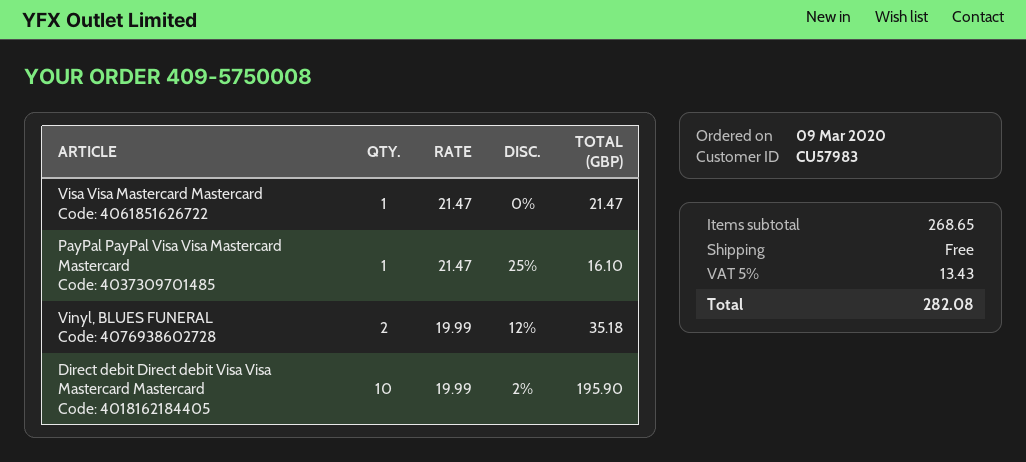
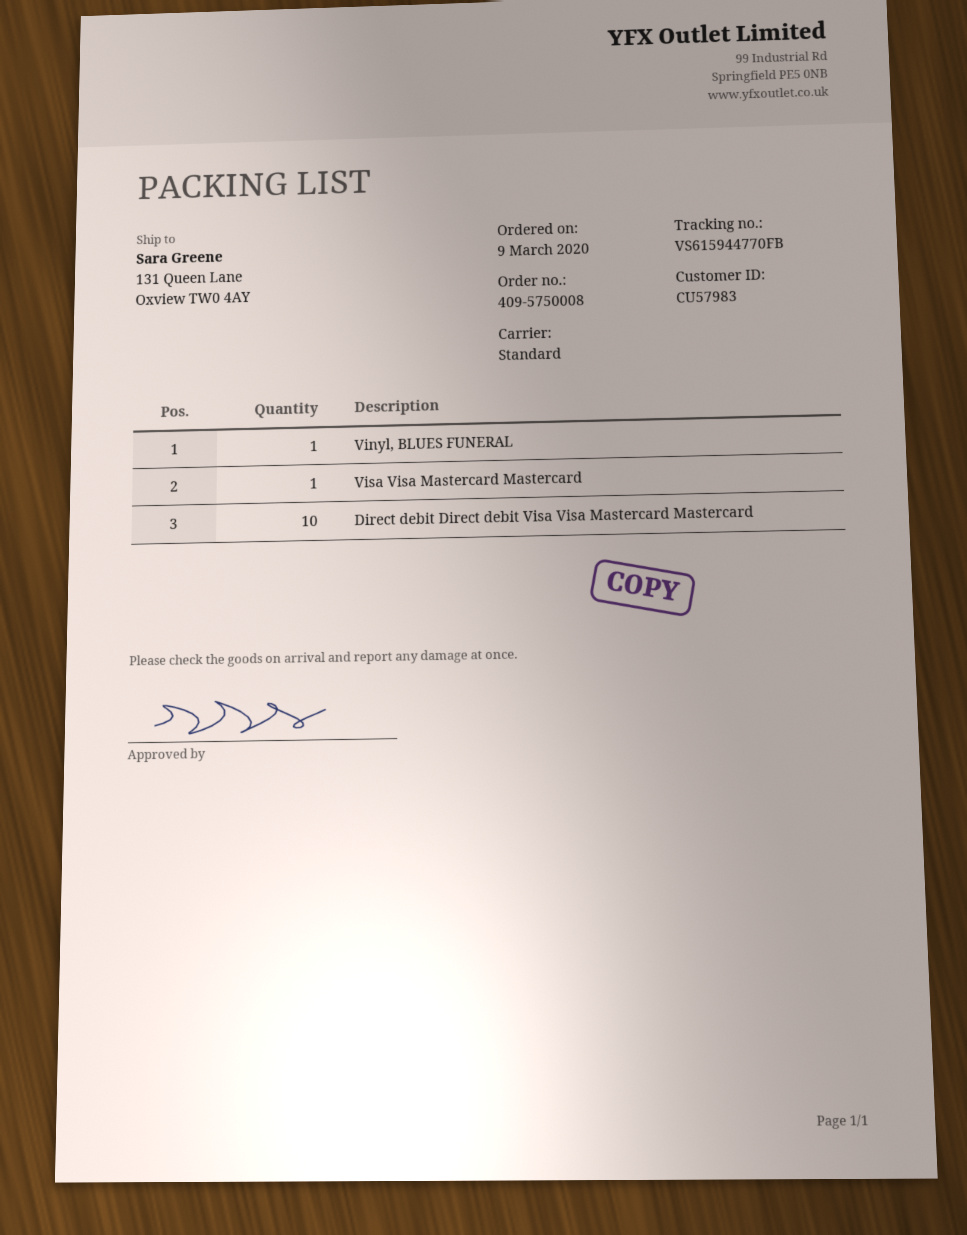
PayPal PayPal Visa Visa Mastercard Mastercard: 1 -> none
Vinyl, BLUES FUNERAL: 2 -> 1

